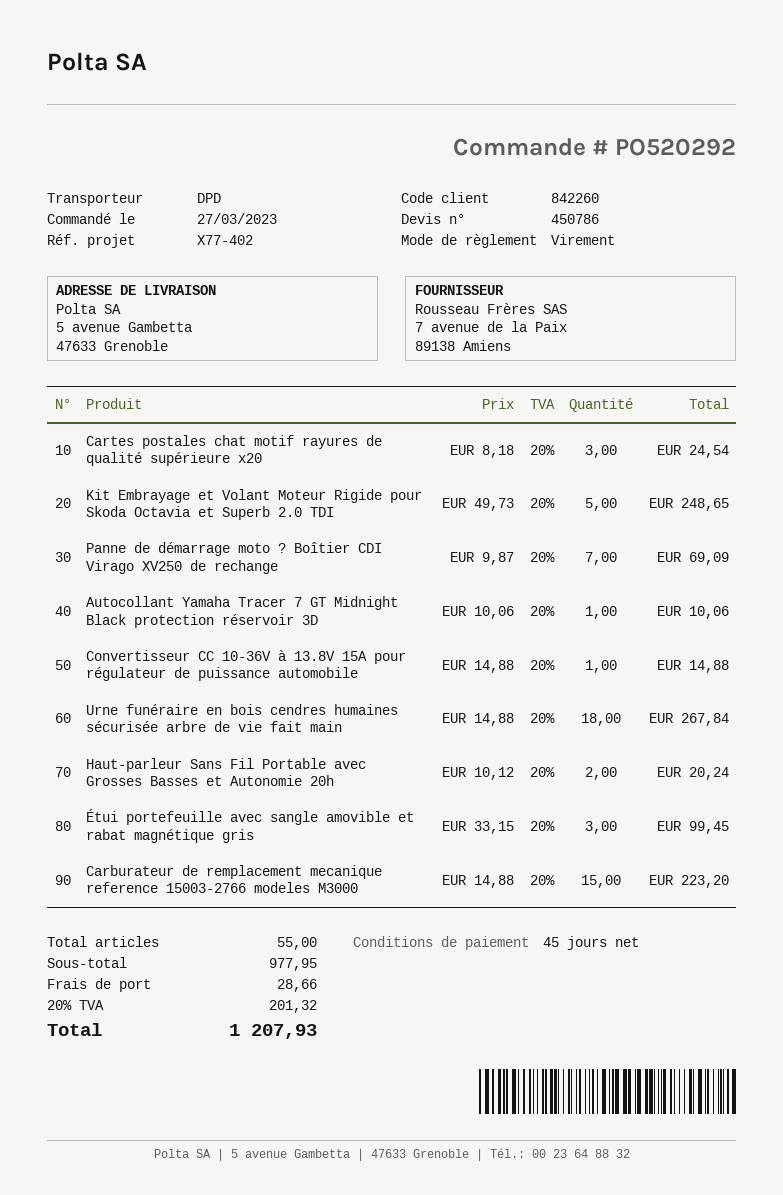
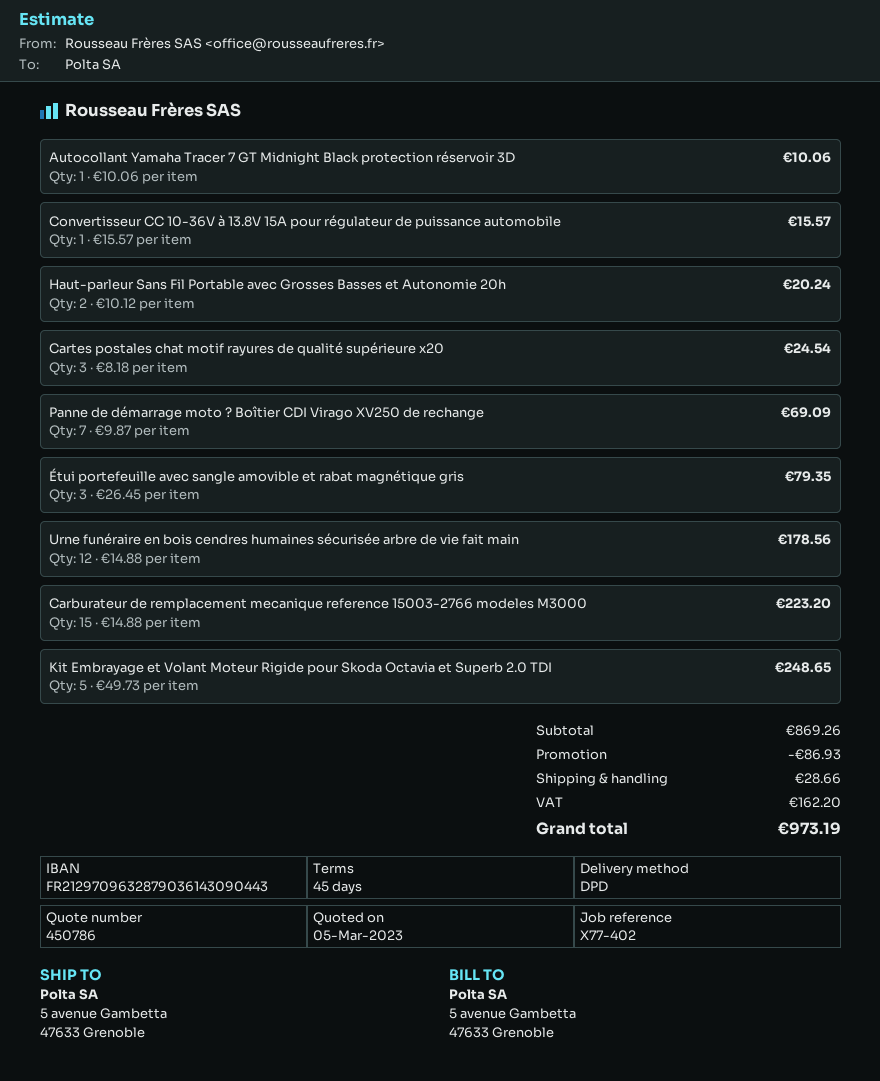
Convertisseur CC 10-36V à 13.8V 15A pour régulateur de puissance automobile: 1 x 14.88 = 14.88 -> 1 x 15.57 = 15.57
Urne funéraire en bois cendres humaines sécurisée arbre de vie fait main: 18 x 14.88 = 267.84 -> 12 x 14.88 = 178.56
Étui portefeuille avec sangle amovible et rabat magnétique gris: 3 x 33.15 = 99.45 -> 3 x 26.45 = 79.35
subtotal: 977.95 -> 869.26
discount: none -> 86.93
tax: 201.32 -> 162.20
total: 1207.93 -> 973.19

